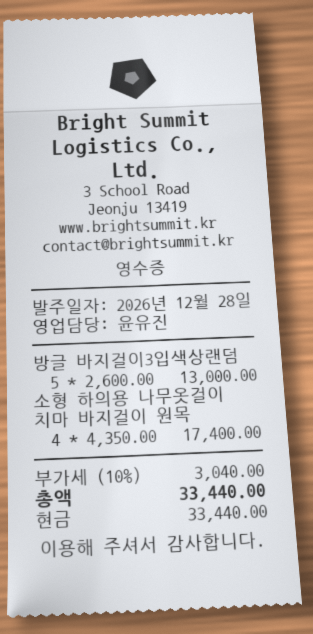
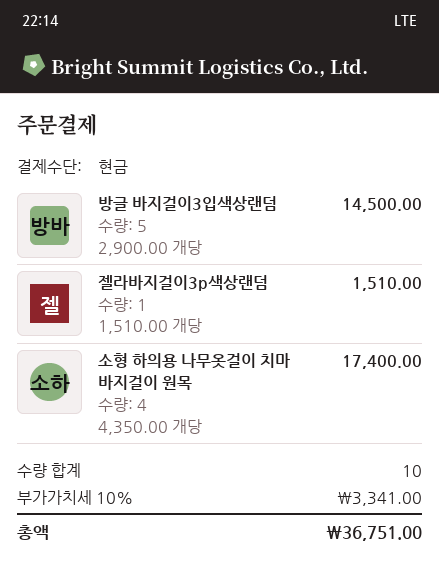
방글 바지걸이3입색상랜덤: 5 x 2600.00 = 13000.00 -> 5 x 2900.00 = 14500.00
젤라바지걸이3p색상랜덤: none -> 1 x 1510.00 = 1510.00
tax: 10% = 3040.00 -> 10% = 3341.00
total: 33440.00 -> 36751.00

